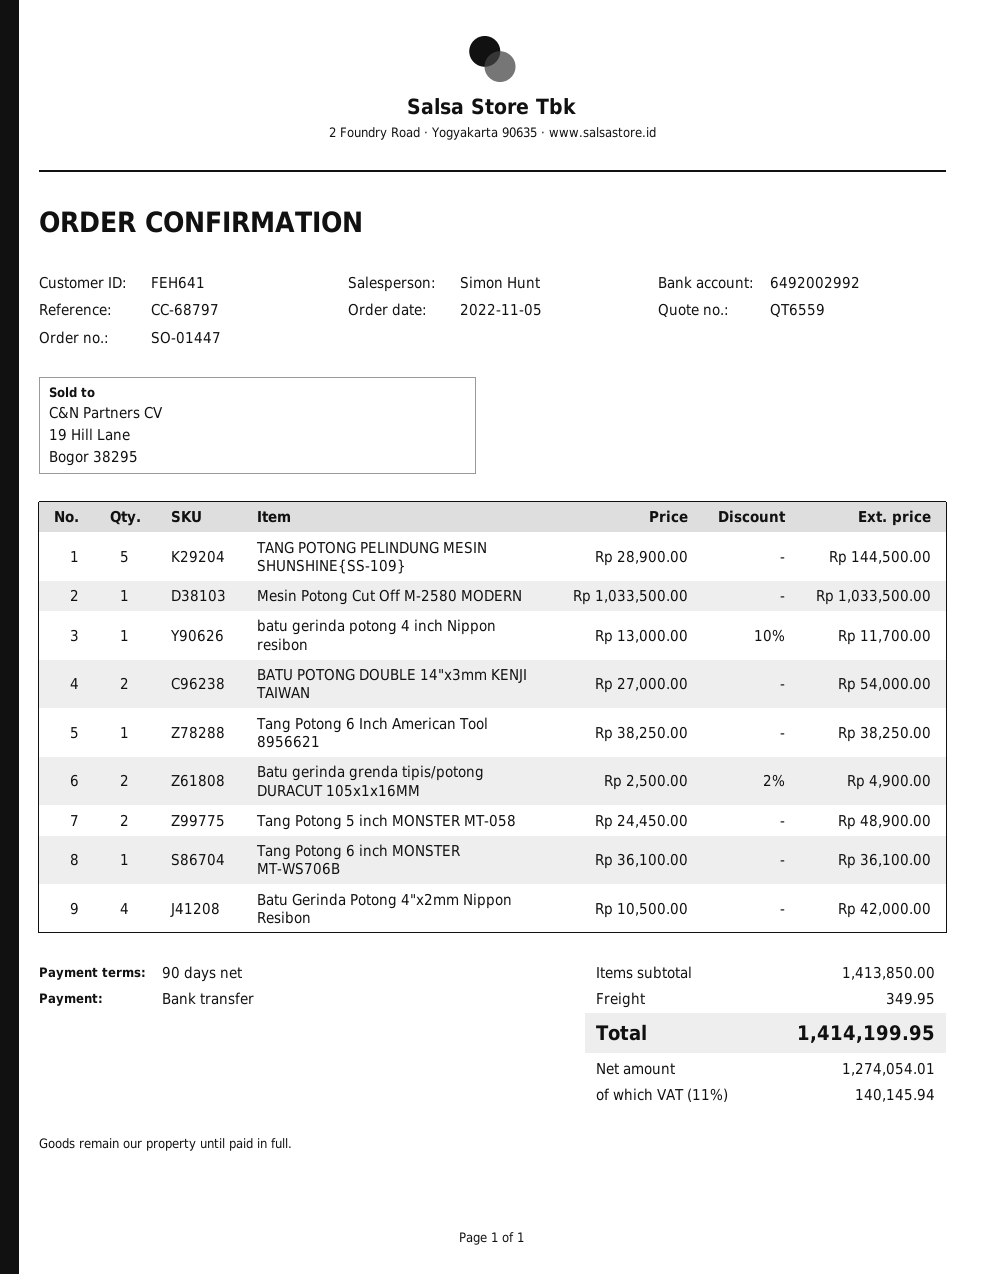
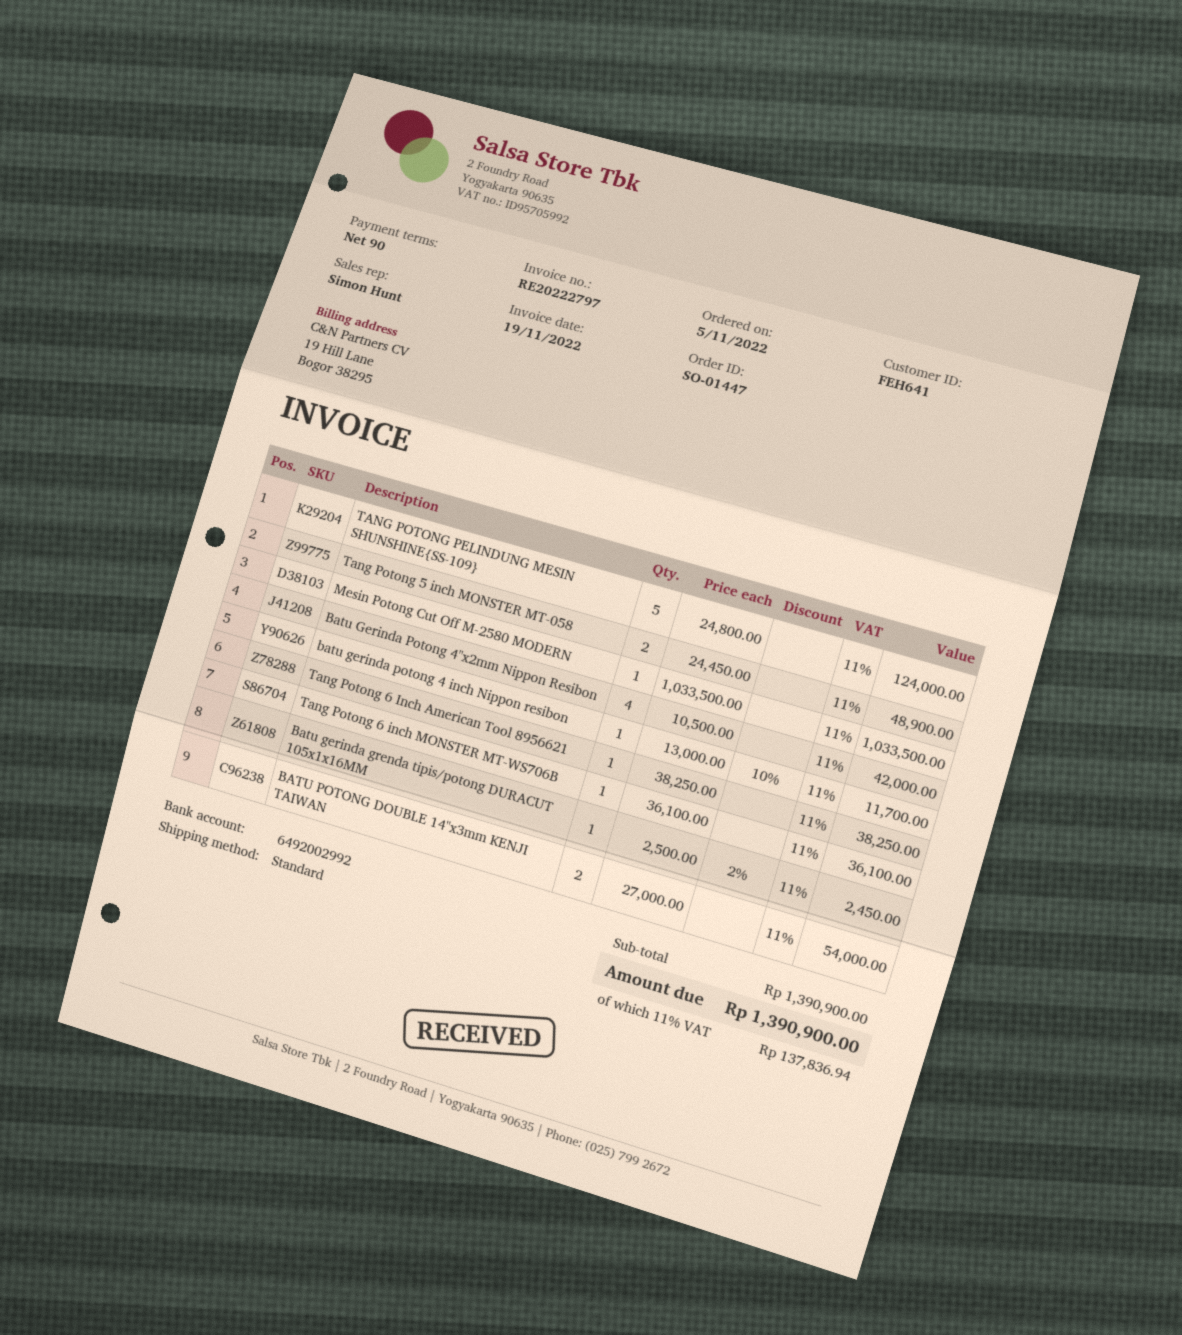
TANG POTONG PELINDUNG MESIN SHUNSHINE{SS-109}: 5 x 28900.00 = 144500.00 -> 5 x 24800.00 = 124000.00
Batu gerinda grenda tipis/potong DURACUT 105x1x16MM: 2 x 2500.00 - 2% = 4900.00 -> 1 x 2500.00 - 2% = 2450.00
subtotal: 1413850.00 -> 1390900.00
shipping: 349.95 -> none
tax: 11% = 140145.94 -> 11% = 137836.94
total: 1414199.95 -> 1390900.00

